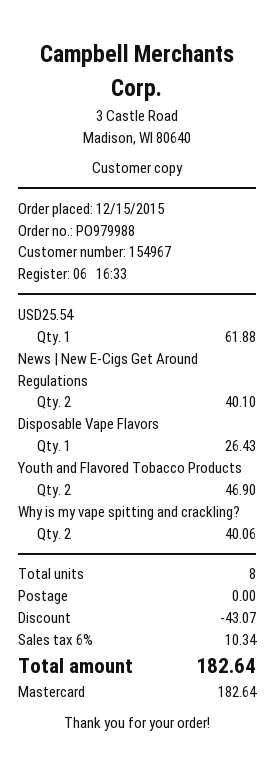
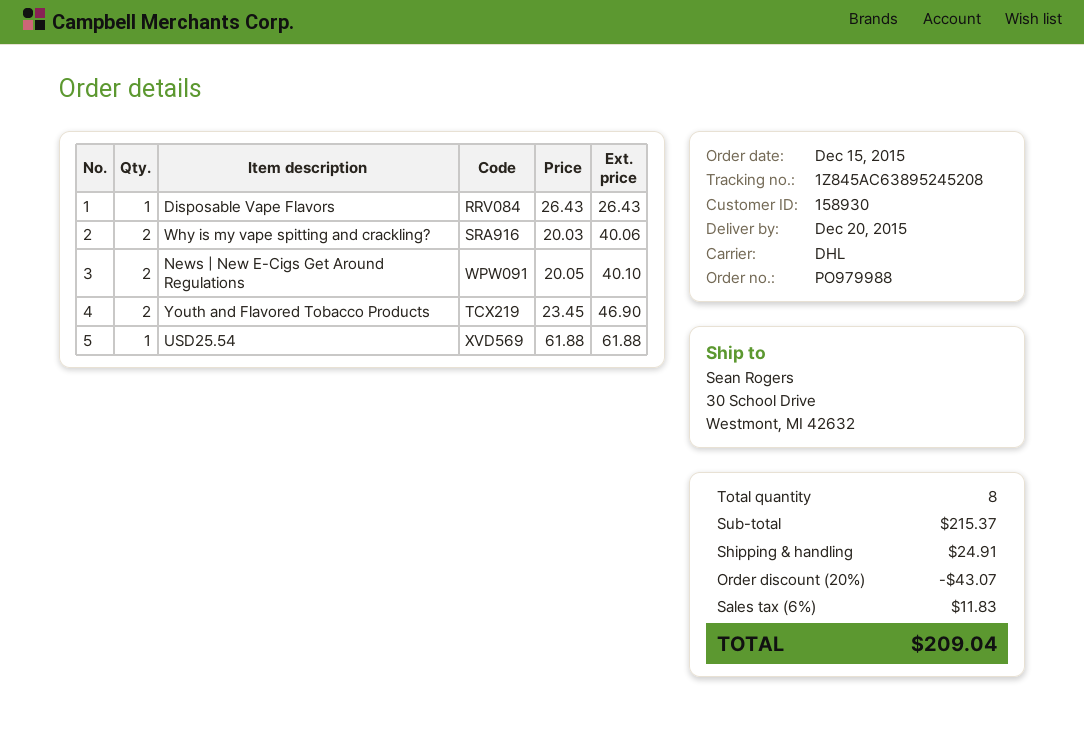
customer number: 154967 -> 158930
shipping: 0.00 -> 24.91
tax: 6% = 10.34 -> 6% = 11.83
total: 182.64 -> 209.04

